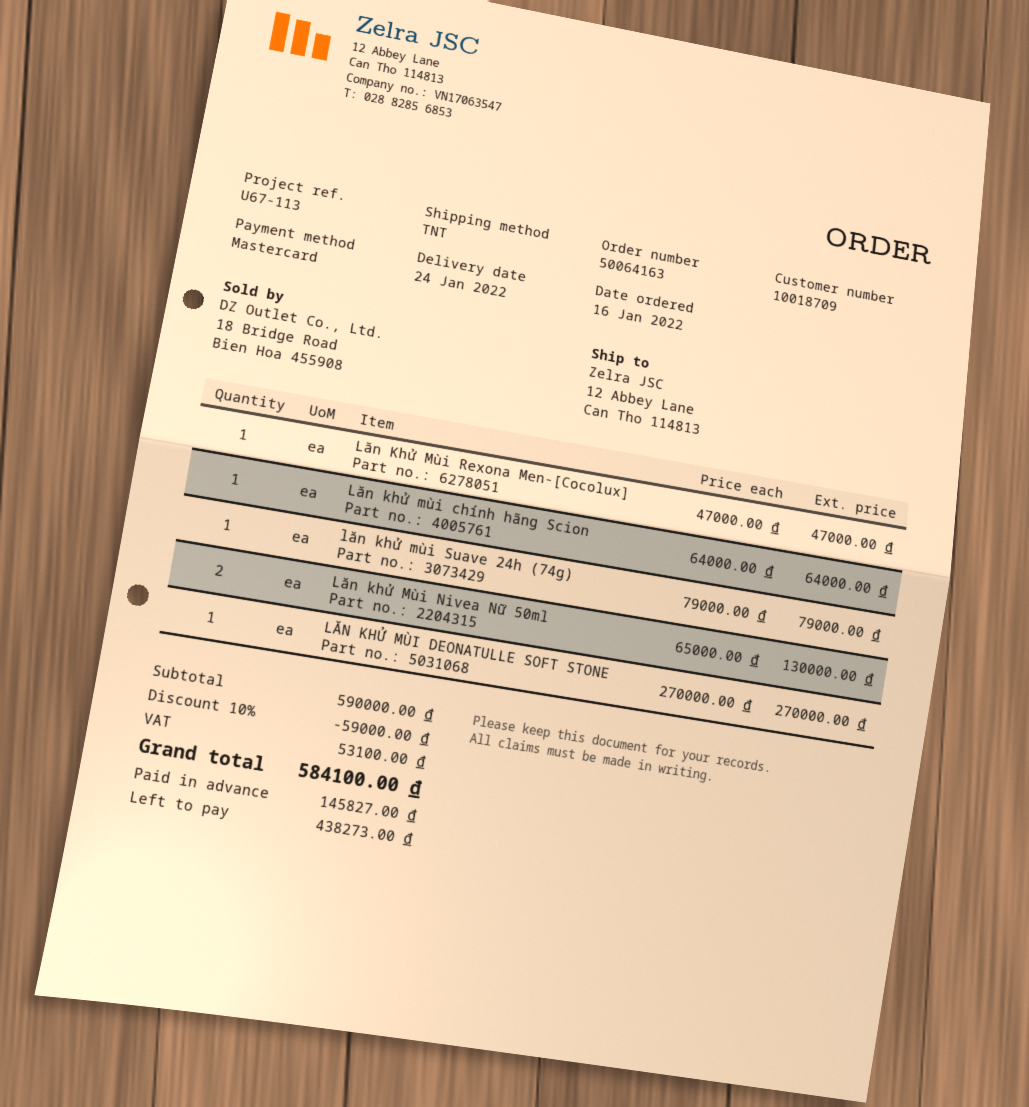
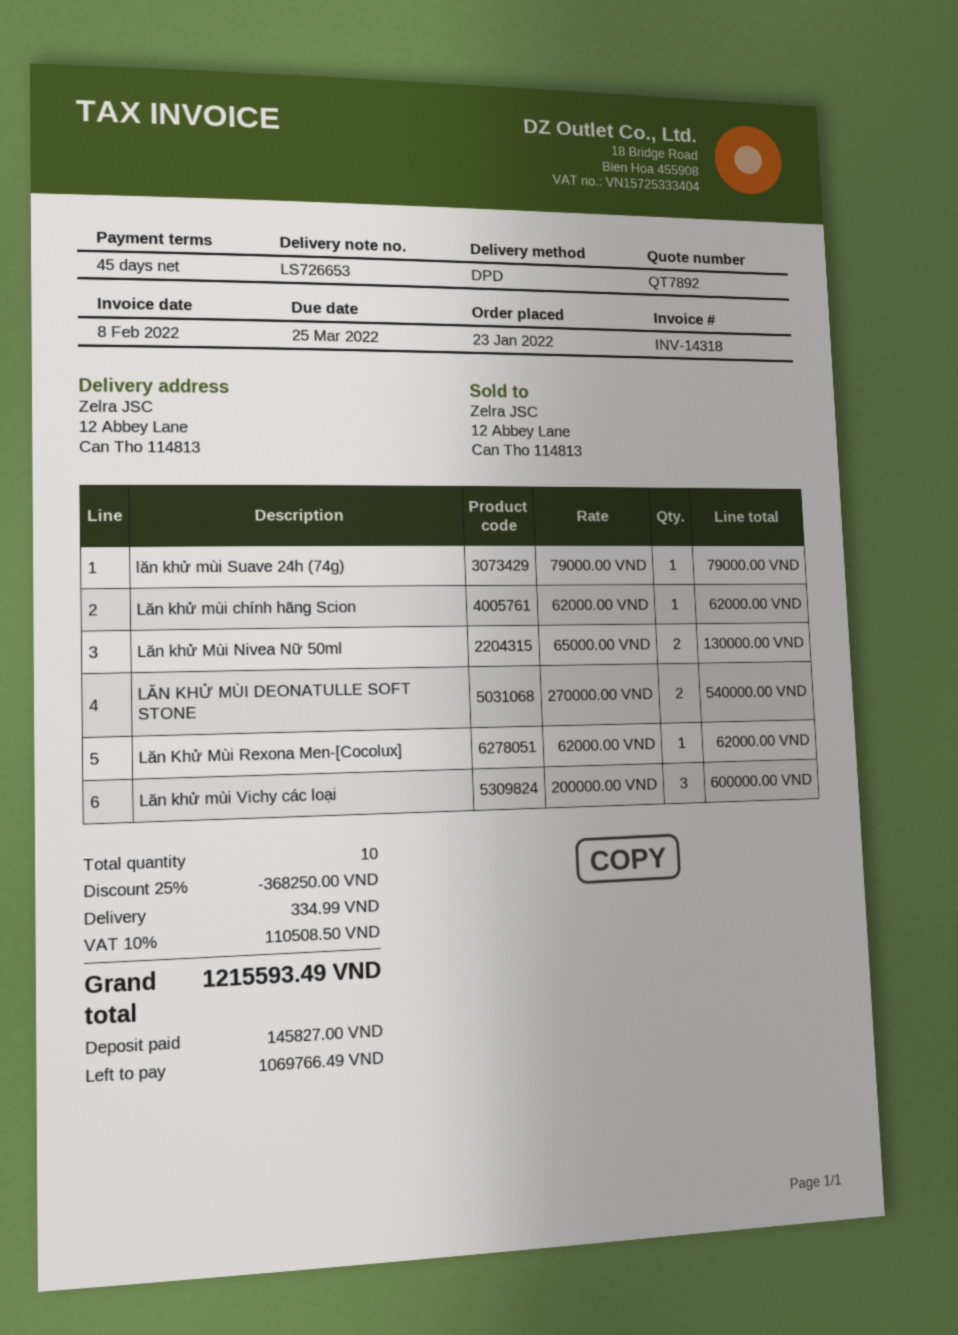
order date: 2022-01-16 -> 2022-01-23
shipping method: TNT -> DPD
Lăn Khử Mùi Rexona Men-[Cocolux]: 1 x 47000.00 = 47000.00 -> 1 x 62000.00 = 62000.00
Lăn khử mùi chính hãng Scion: 1 x 64000.00 = 64000.00 -> 1 x 62000.00 = 62000.00
LĂN KHỬ MÙI DEONATULLE SOFT STONE: 1 x 270000.00 = 270000.00 -> 2 x 270000.00 = 540000.00
Lăn khử mùi Vichy các loại: none -> 3 x 200000.00 = 600000.00
discount: 10% = 59000.00 -> 25% = 368250.00
shipping: none -> 334.99
tax: 53100.00 -> 110508.50
total: 584100.00 -> 1215593.49
balance: 438273.00 -> 1069766.49

